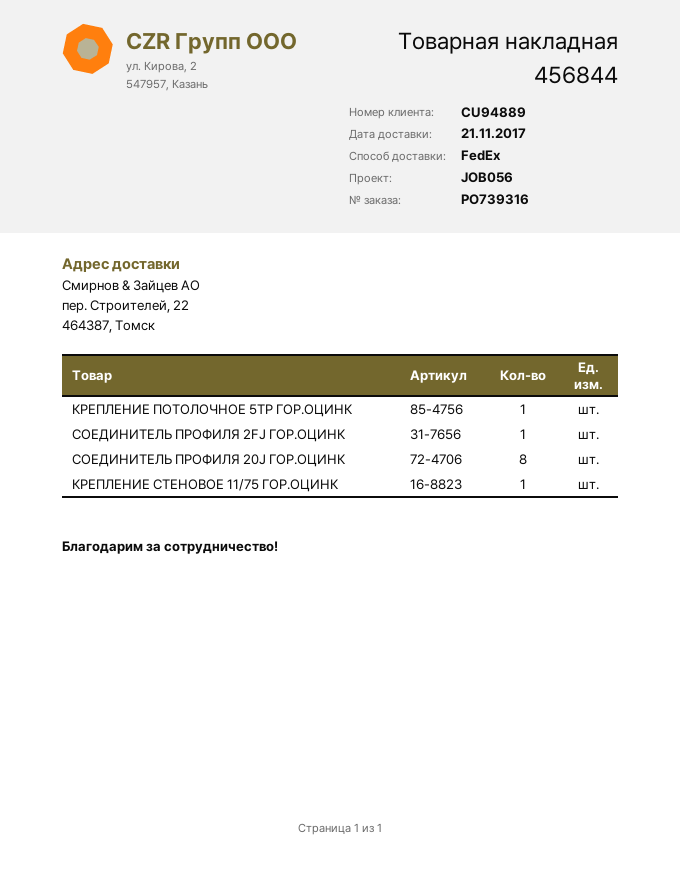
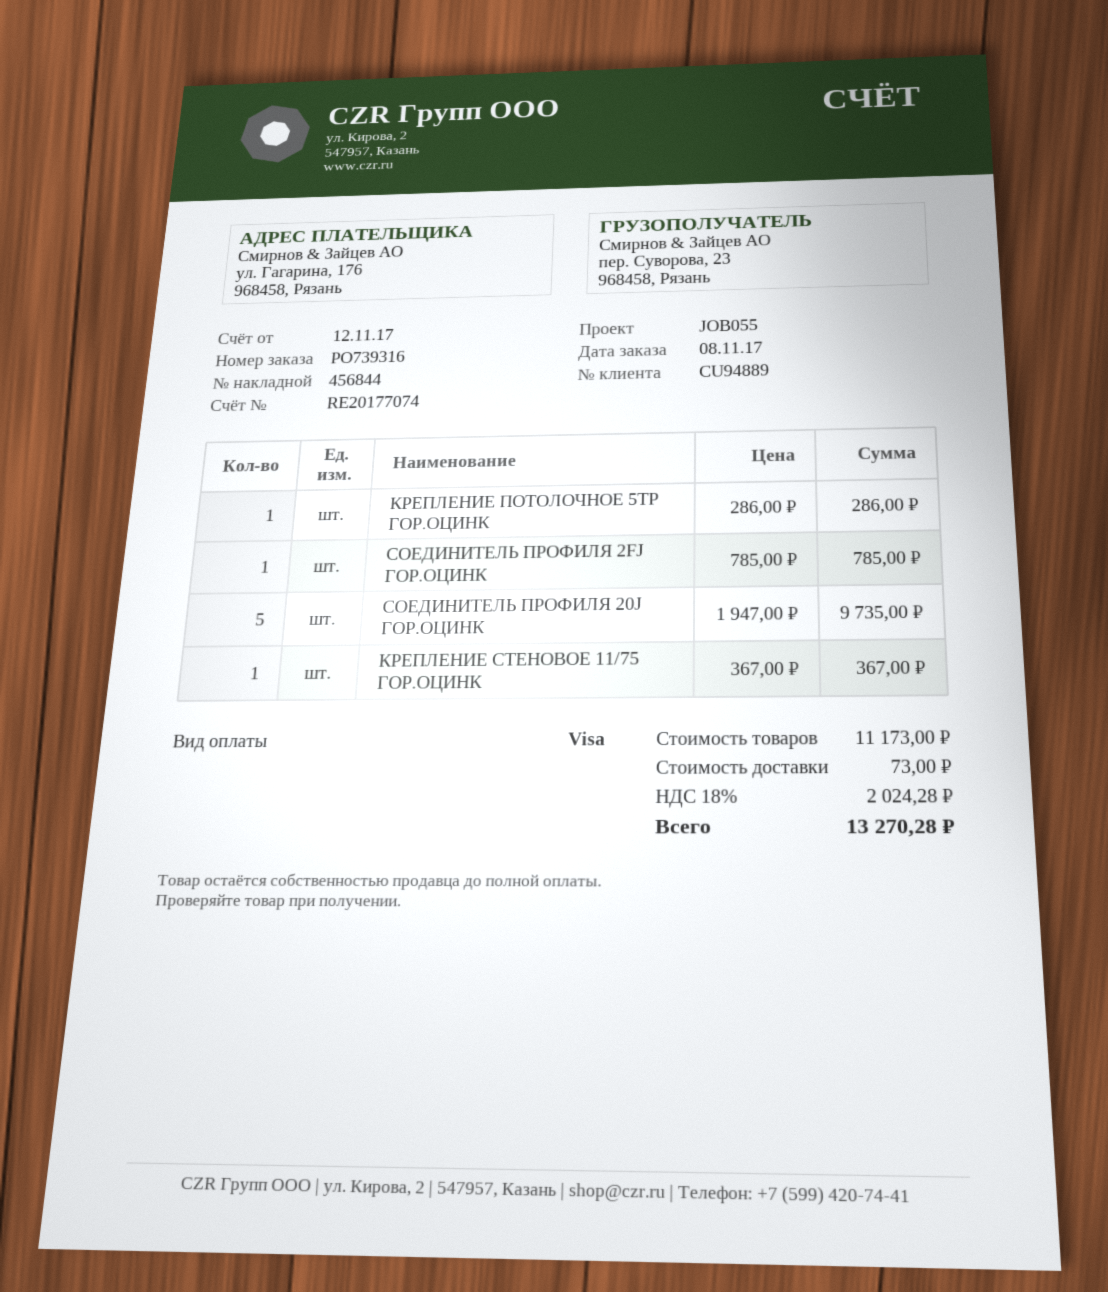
reference: JOB056 -> JOB055
ship to: пер. Строителей, 22, 464387, Томск -> пер. Суворова, 23, 968458, Рязань
СОЕДИНИТЕЛЬ ПРОФИЛЯ 20J ГОР.ОЦИНК: 8 -> 5

